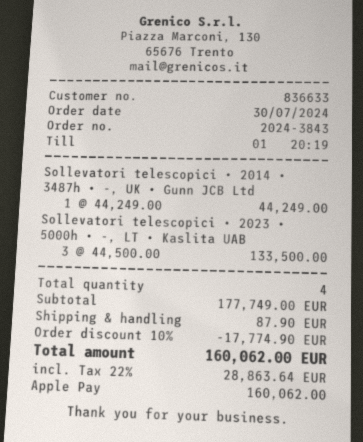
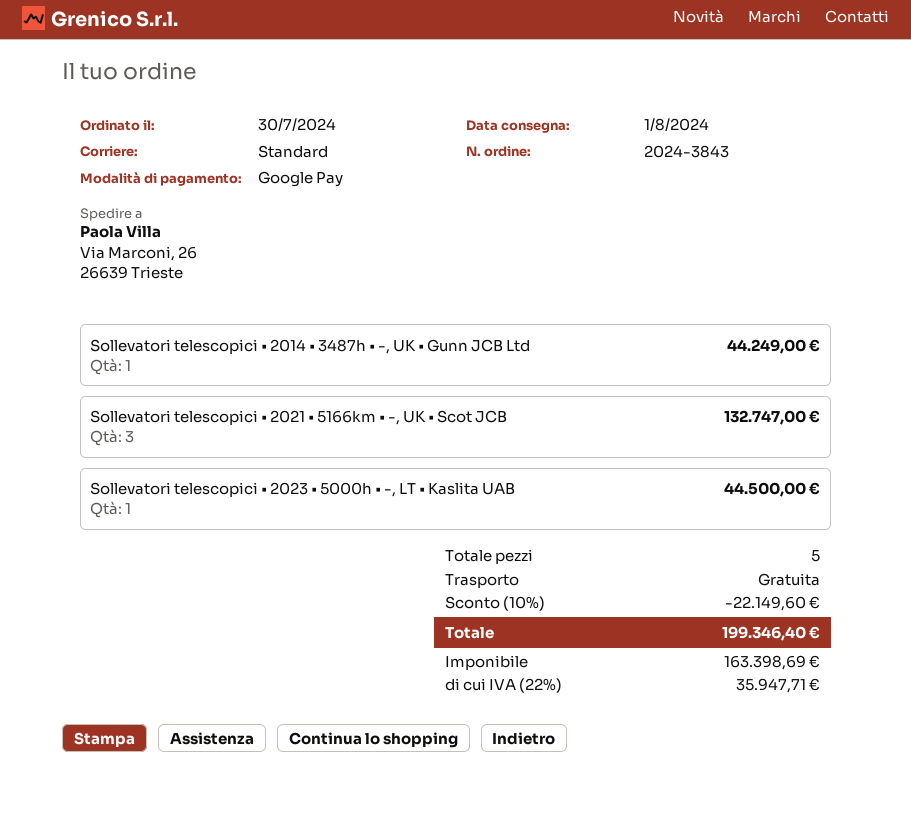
payment method: Apple Pay -> Google Pay
Sollevatori telescopici • 2023 • 5000h • -, LT • Kaslita UAB: 3 for 133500.00 -> 1 for 44500.00
Sollevatori telescopici • 2021 • 5166km • -, UK • Scot JCB: none -> 3 for 132747.00
total quantity: 4 -> 5
discount: 10% = 17774.90 -> 10% = 22149.60
shipping: 87.90 -> 0.00
tax: 22% = 28863.64 -> 22% = 35947.71
total: 160062.00 -> 199346.40

